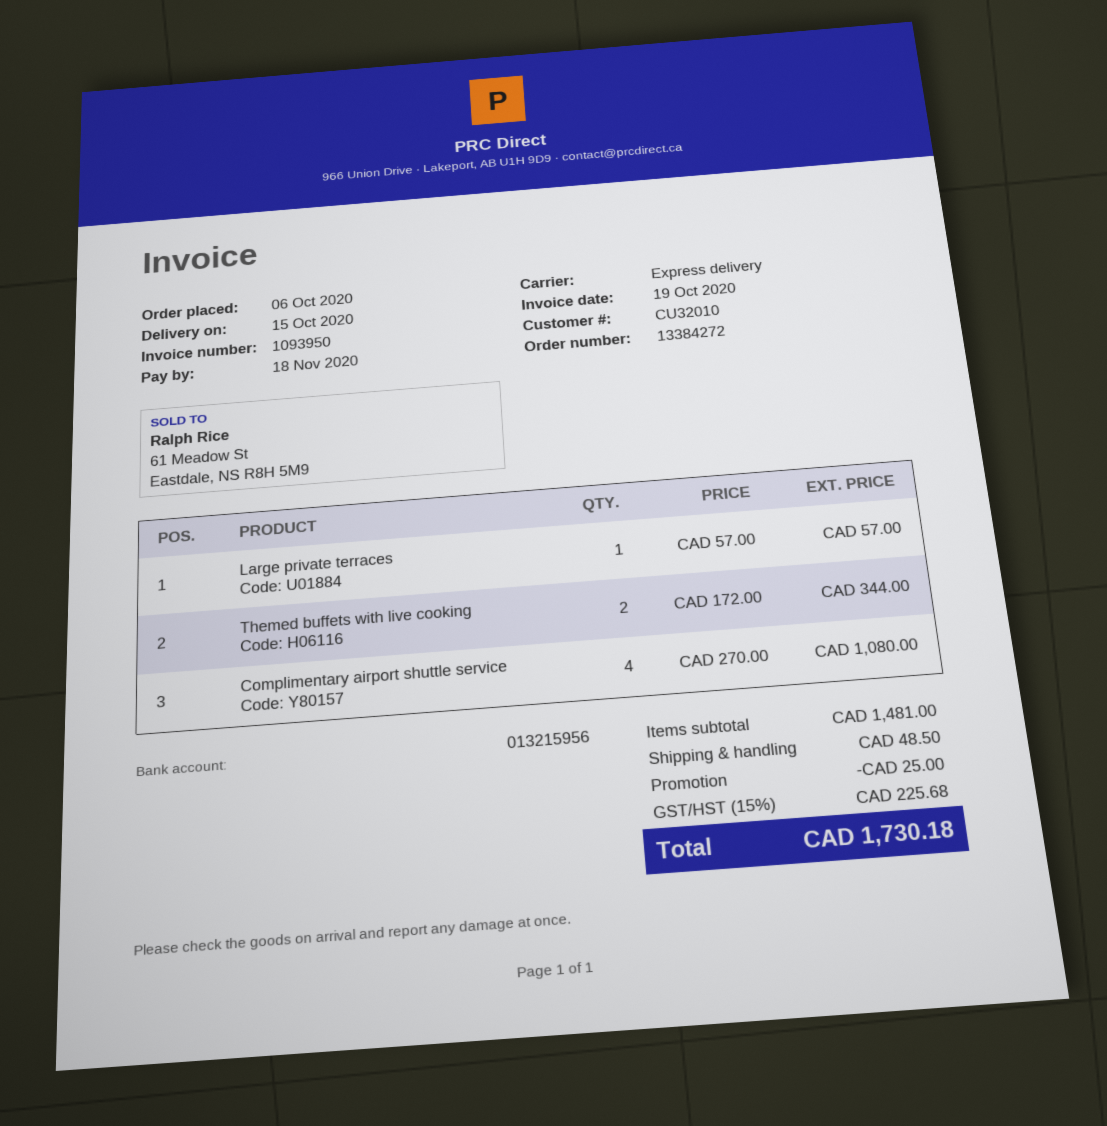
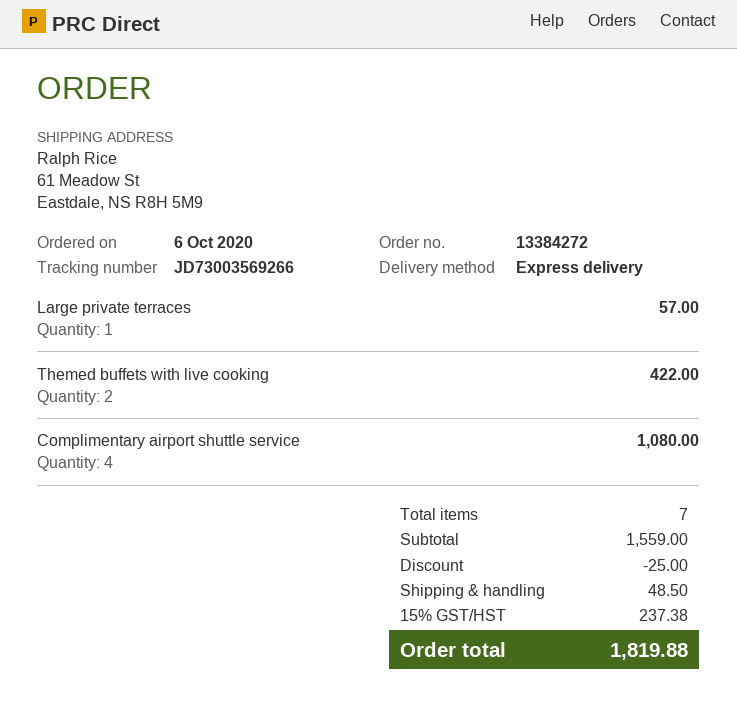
Themed buffets with live cooking: 2 for 344.00 -> 2 for 422.00
subtotal: 1481.00 -> 1559.00
tax: 15% = 225.68 -> 15% = 237.38
total: 1730.18 -> 1819.88

